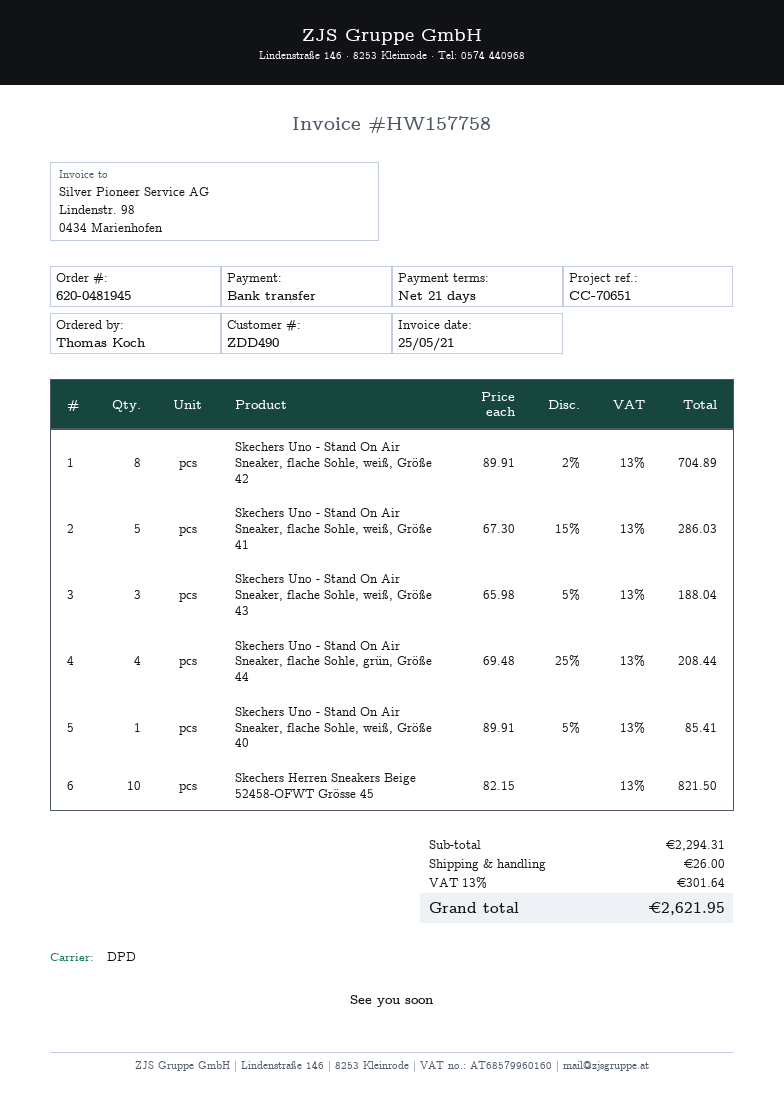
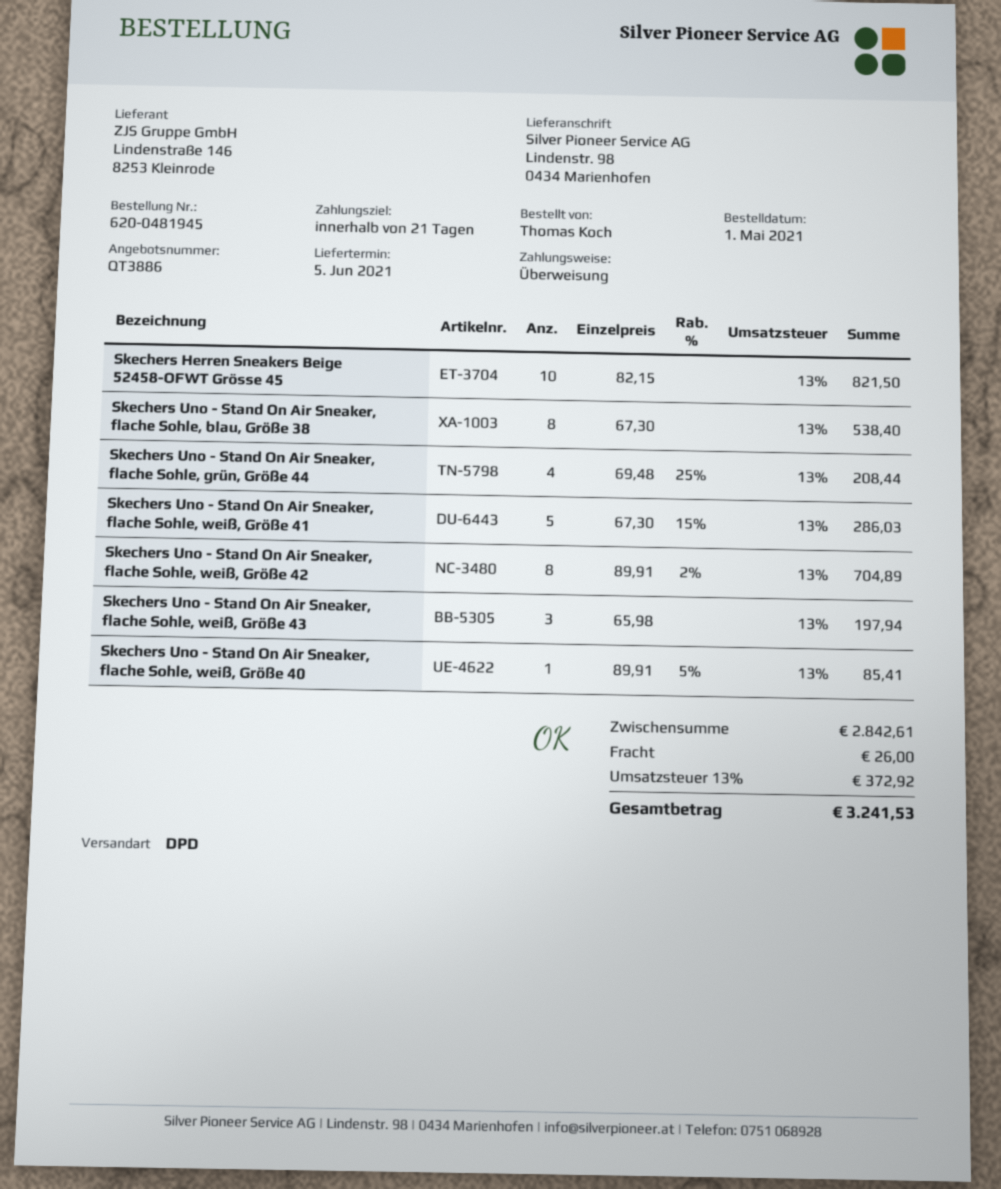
Skechers Uno - Stand On Air Sneaker, flache Sohle, weiß, Größe 43: 3 x 65.98 - 5% = 188.04 -> 3 x 65.98 = 197.94
Skechers Uno - Stand On Air Sneaker, flache Sohle, blau, Größe 38: none -> 8 x 67.30 = 538.40
subtotal: 2294.31 -> 2842.61
tax: 13% = 301.64 -> 13% = 372.92
total: 2621.95 -> 3241.53

